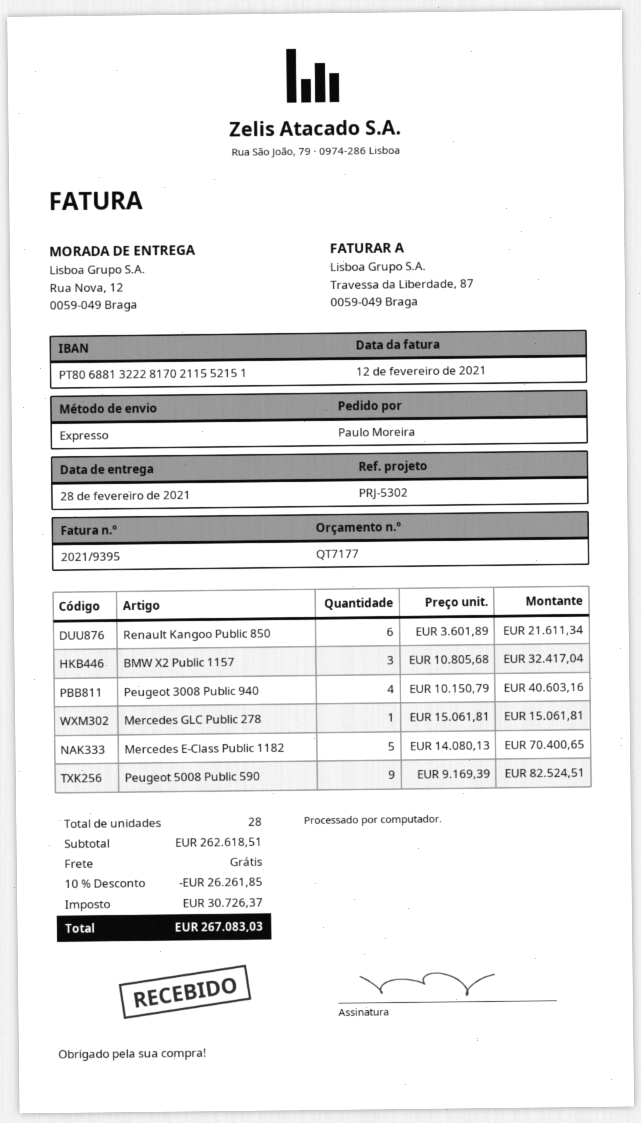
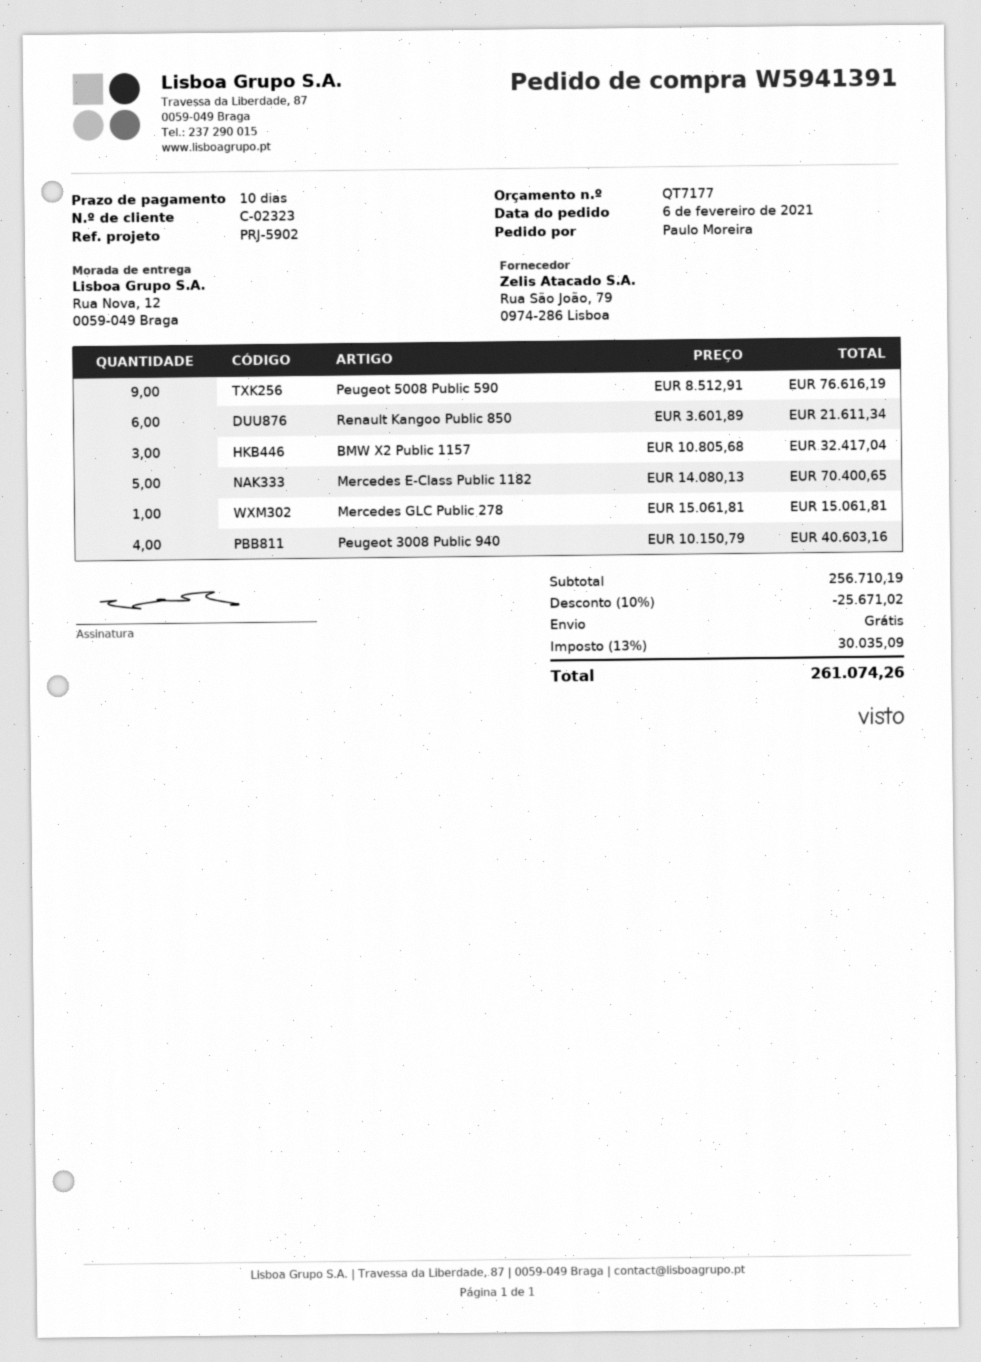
reference: PRJ-5302 -> PRJ-5902
Peugeot 5008 Public 590: 9 x 9169.39 = 82524.51 -> 9 x 8512.91 = 76616.19
subtotal: 262618.51 -> 256710.19
discount: 10% = 26261.85 -> 10% = 25671.02
tax: 30726.37 -> 30035.09
total: 267083.03 -> 261074.26

